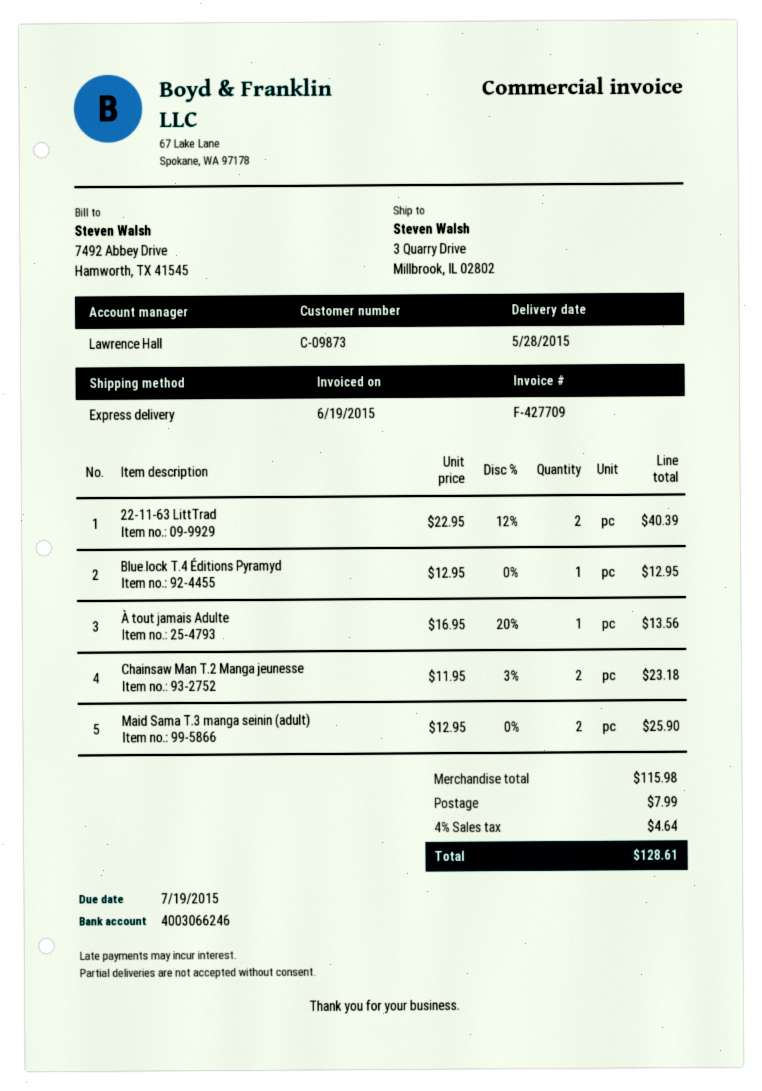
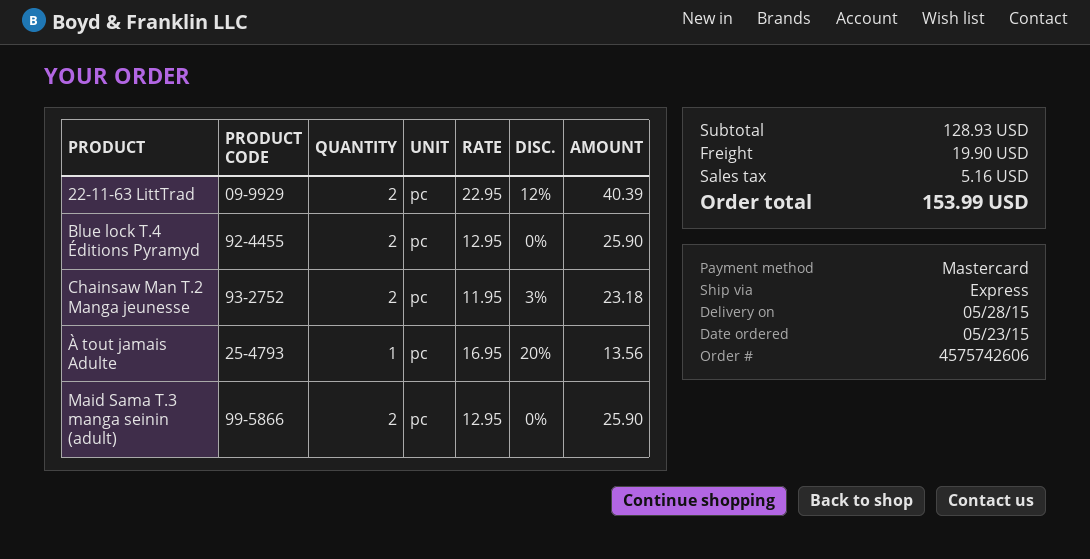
Blue lock T.4 Éditions Pyramyd: 1 x 12.95 = 12.95 -> 2 x 12.95 = 25.90
subtotal: 115.98 -> 128.93
shipping: 7.99 -> 19.90
tax: 4.64 -> 5.16
total: 128.61 -> 153.99

